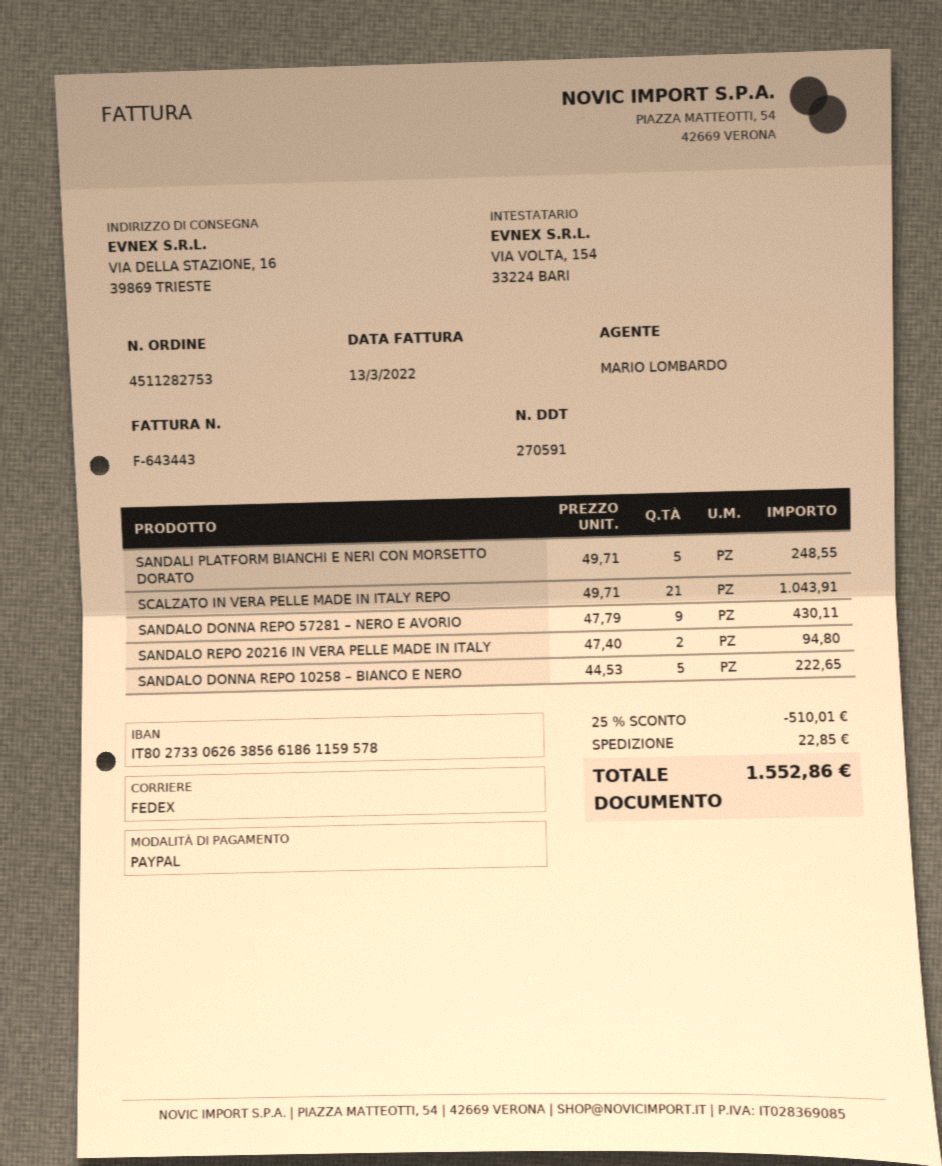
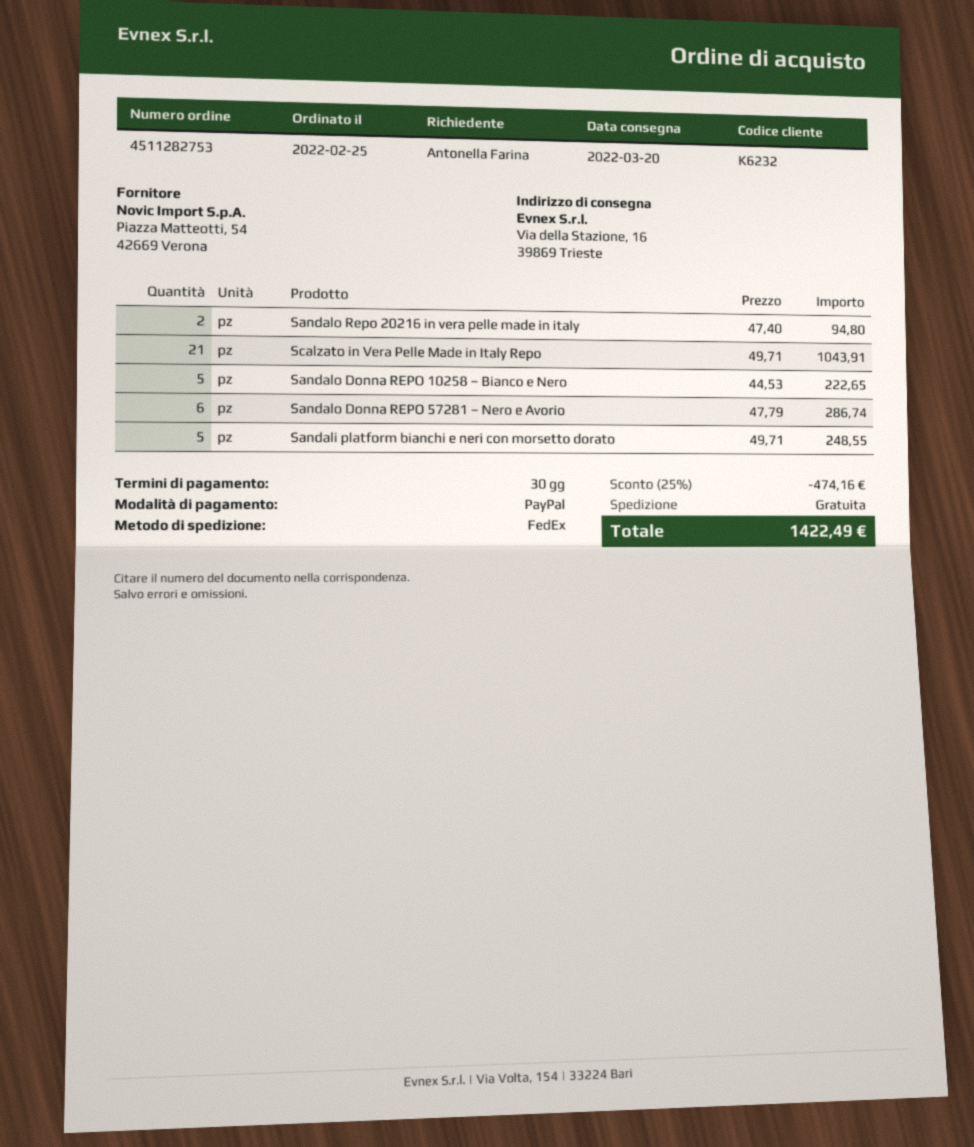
SANDALO DONNA REPO 57281 – NERO E AVORIO: 9 x 47.79 = 430.11 -> 6 x 47.79 = 286.74
discount: 25% = 510.01 -> 25% = 474.16
shipping: 22.85 -> 0.00
total: 1552.86 -> 1422.49

